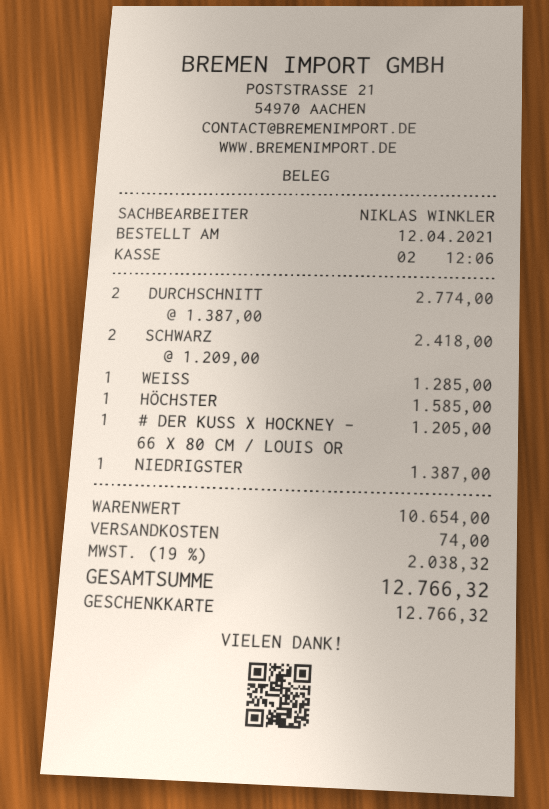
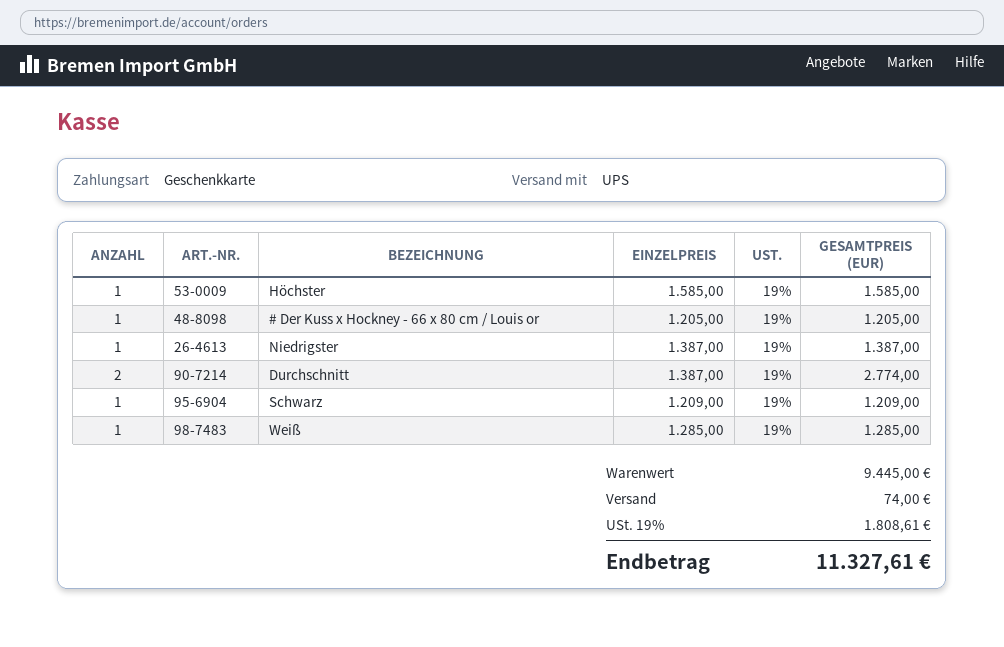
SCHWARZ: 2 x 1209.00 = 2418.00 -> 1 x 1209.00 = 1209.00
subtotal: 10654.00 -> 9445.00
tax: 19% = 2038.32 -> 19% = 1808.61
total: 12766.32 -> 11327.61

